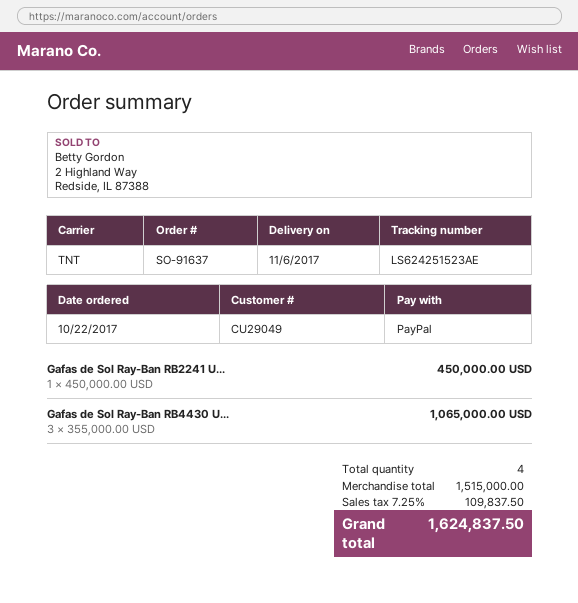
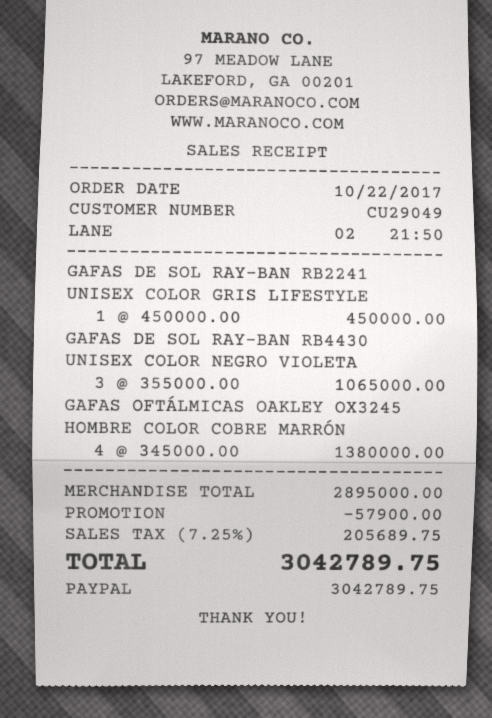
GAFAS OFTÁLMICAS OAKLEY OX3245 HOMBRE COLOR COBRE MARRÓN: none -> 4 x 345000.00 = 1380000.00
subtotal: 1515000.00 -> 2895000.00
discount: none -> 57900.00
tax: 7.25% = 109837.50 -> 7.25% = 205689.75
total: 1624837.50 -> 3042789.75

